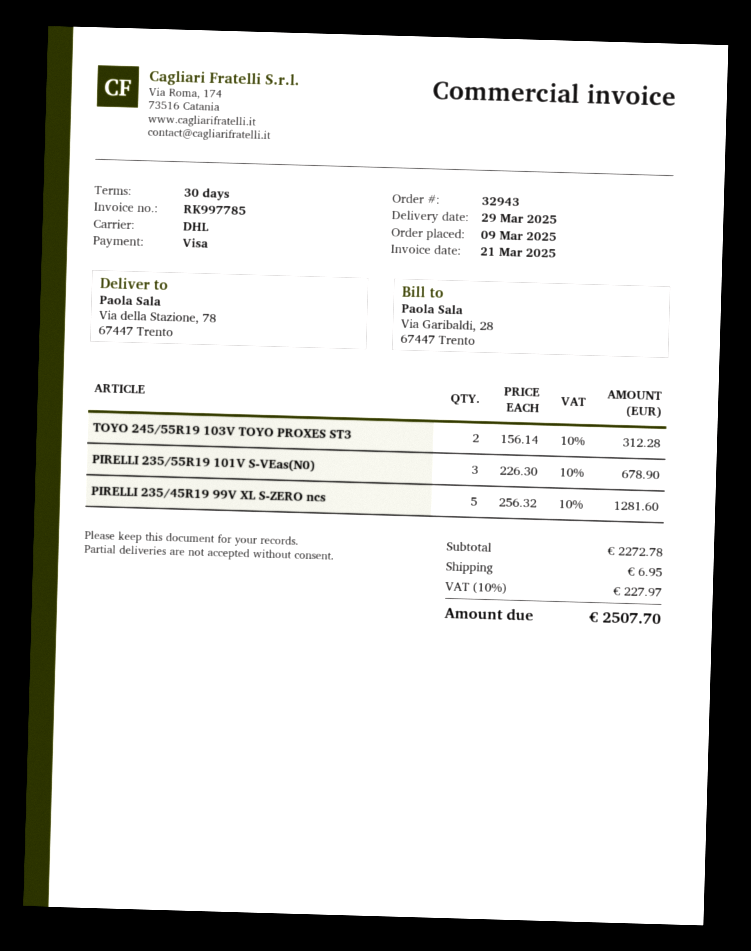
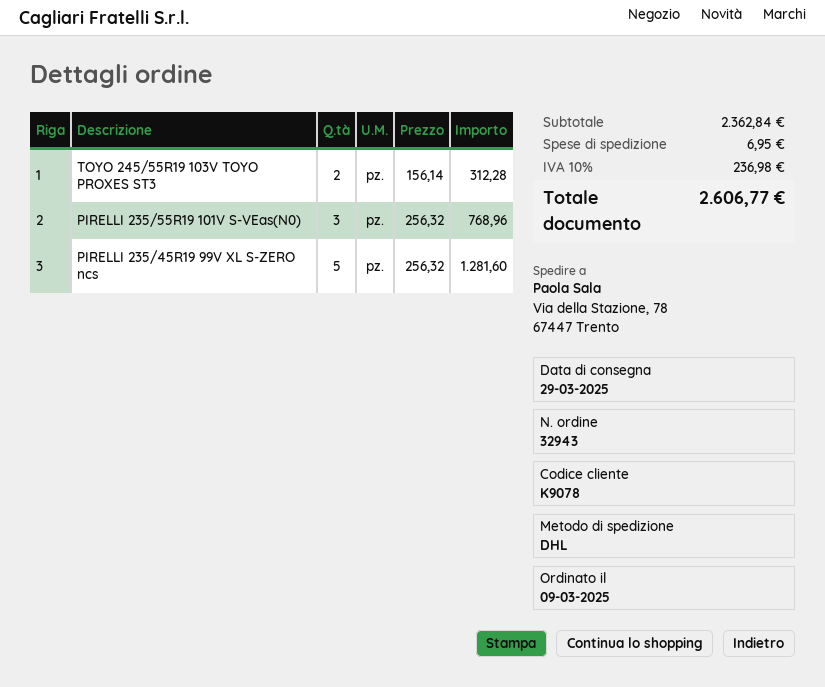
PIRELLI 235/55R19 101V S-VEas(N0): 3 x 226.30 = 678.90 -> 3 x 256.32 = 768.96
subtotal: 2272.78 -> 2362.84
tax: 10% = 227.97 -> 10% = 236.98
total: 2507.70 -> 2606.77

